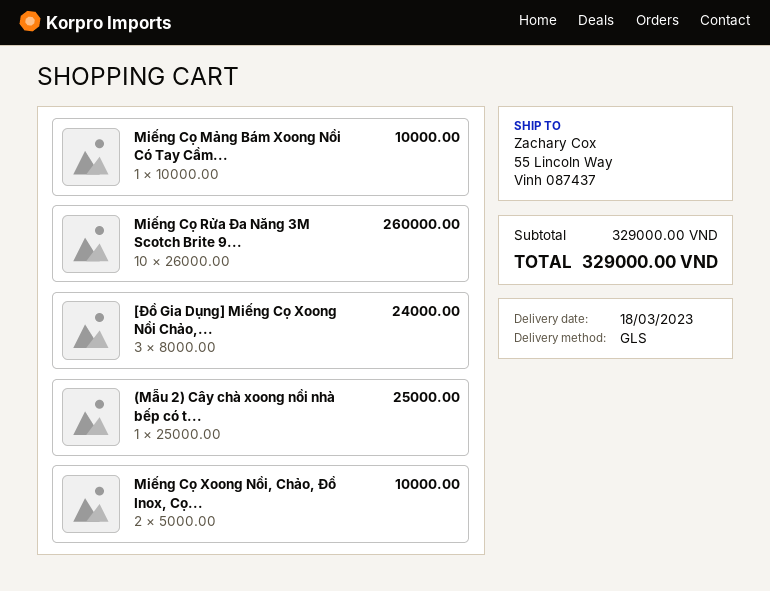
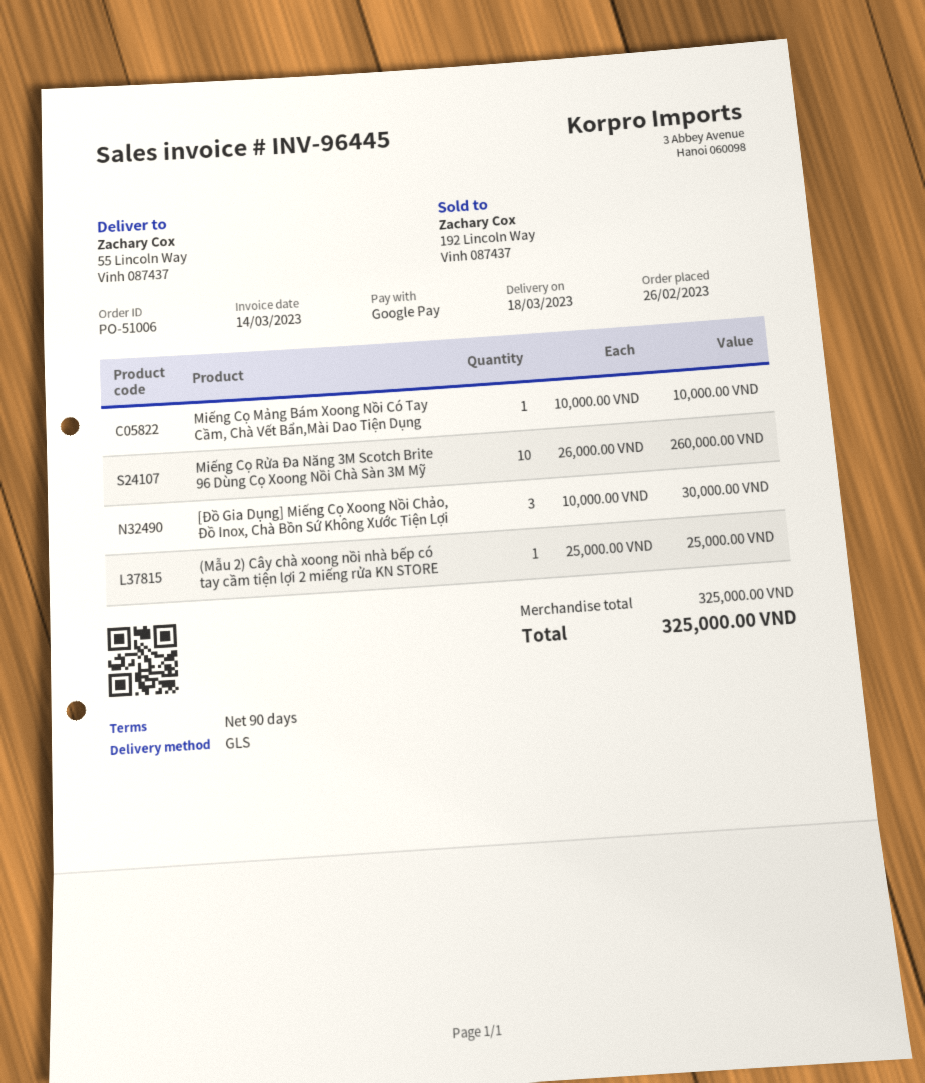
[Đồ Gia Dụng] Miếng Cọ Xoong Nồi Chảo,...: 3 x 8000.00 = 24000.00 -> 3 x 10000.00 = 30000.00
Miếng Cọ Xoong Nồi, Chảo, Đồ Inox, Cọ...: 2 x 5000.00 = 10000.00 -> none
subtotal: 329000.00 -> 325000.00
total: 329000.00 -> 325000.00

